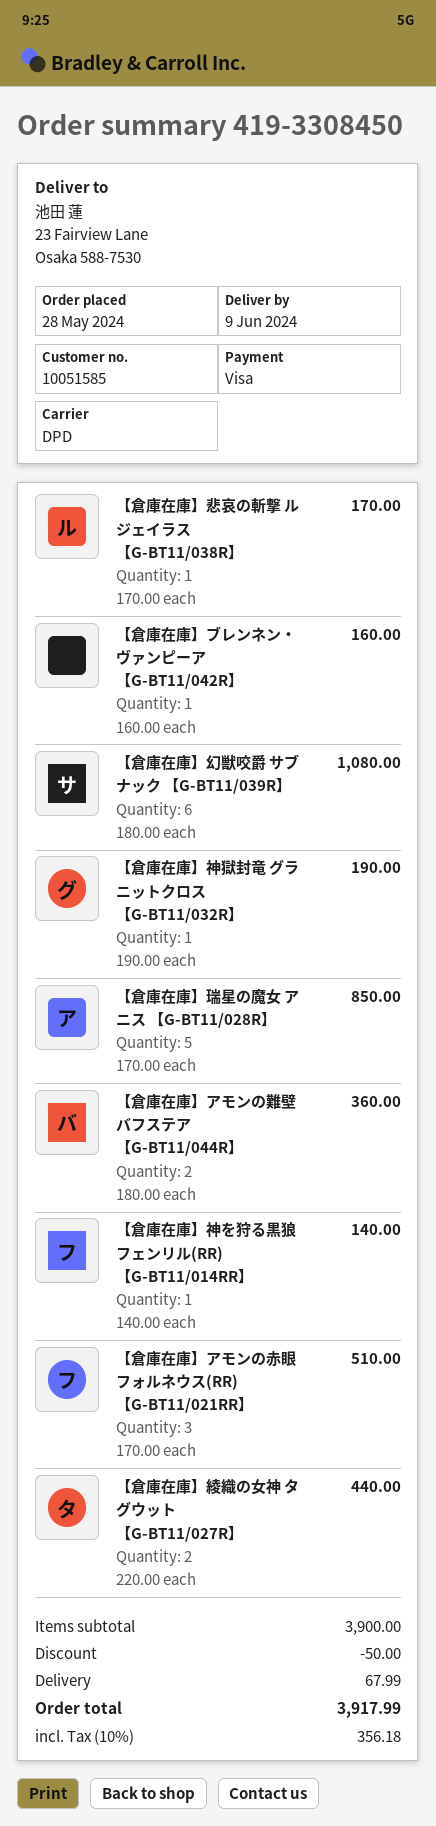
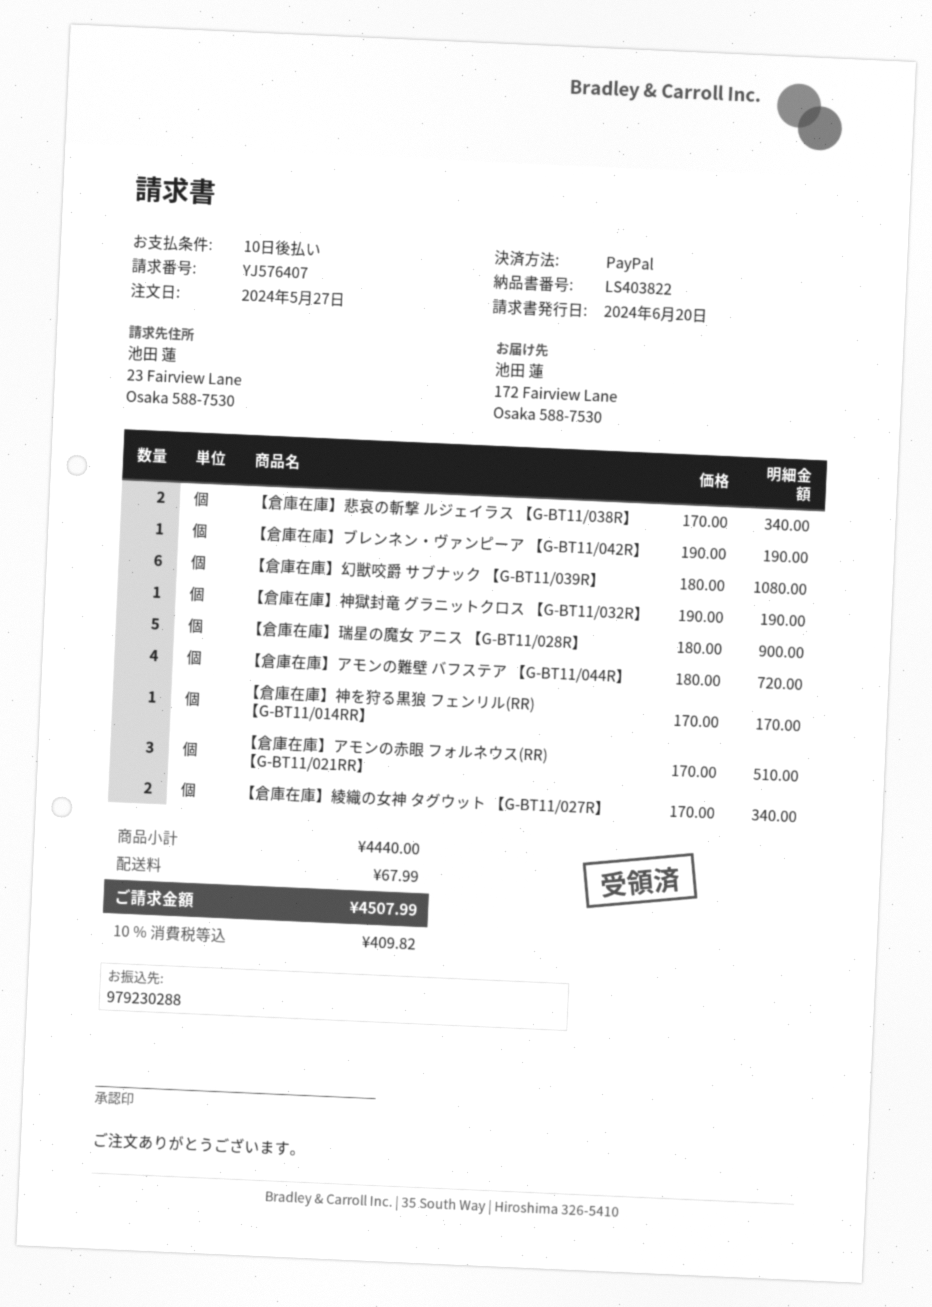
order date: 2024-05-28 -> 2024-05-27
payment method: Visa -> PayPal
ship to: 23 Fairview Lane, Osaka 588-7530 -> 172 Fairview Lane, Osaka 588-7530
【倉庫在庫】悲哀の斬撃 ルジェイラス 【G-BT11/038R】: 1 x 170.00 = 170.00 -> 2 x 170.00 = 340.00
【倉庫在庫】ブレンネン・ヴァンピーア 【G-BT11/042R】: 1 x 160.00 = 160.00 -> 1 x 190.00 = 190.00
【倉庫在庫】瑞星の魔女 アニス 【G-BT11/028R】: 5 x 170.00 = 850.00 -> 5 x 180.00 = 900.00
【倉庫在庫】アモンの難壁 バフステア 【G-BT11/044R】: 2 x 180.00 = 360.00 -> 4 x 180.00 = 720.00
【倉庫在庫】神を狩る黒狼 フェンリル(RR) 【G-BT11/014RR】: 1 x 140.00 = 140.00 -> 1 x 170.00 = 170.00
【倉庫在庫】綾織の女神 タグウット 【G-BT11/027R】: 2 x 220.00 = 440.00 -> 2 x 170.00 = 340.00
subtotal: 3900.00 -> 4440.00
discount: 50.00 -> none
tax: 10% = 356.18 -> 10% = 409.82
total: 3917.99 -> 4507.99

